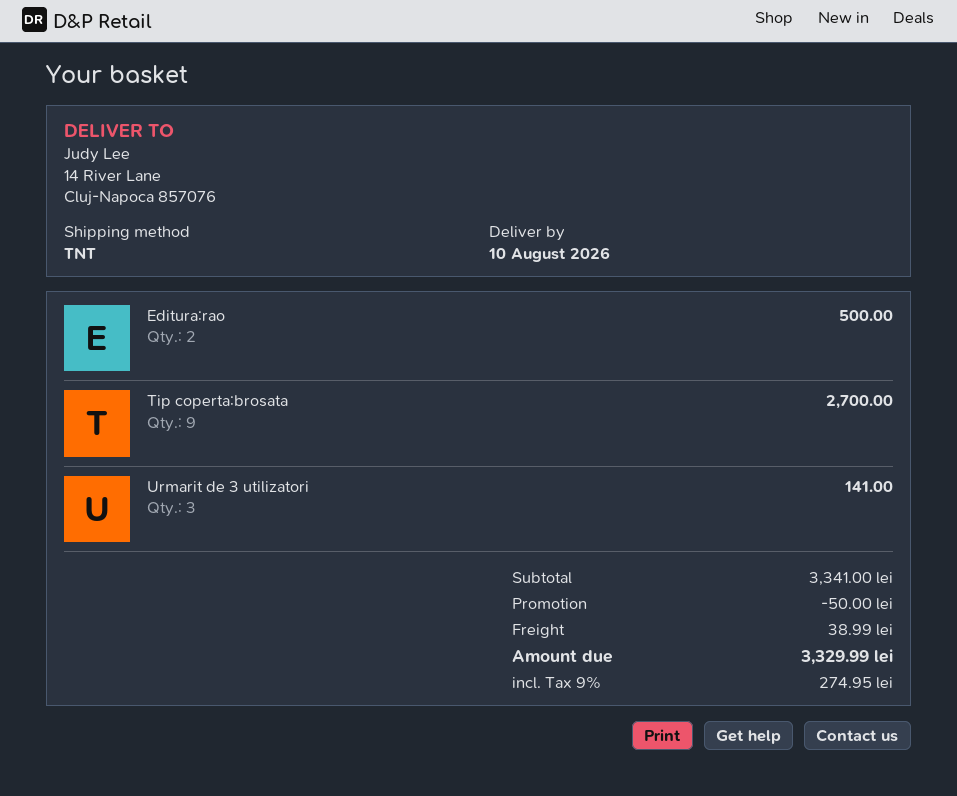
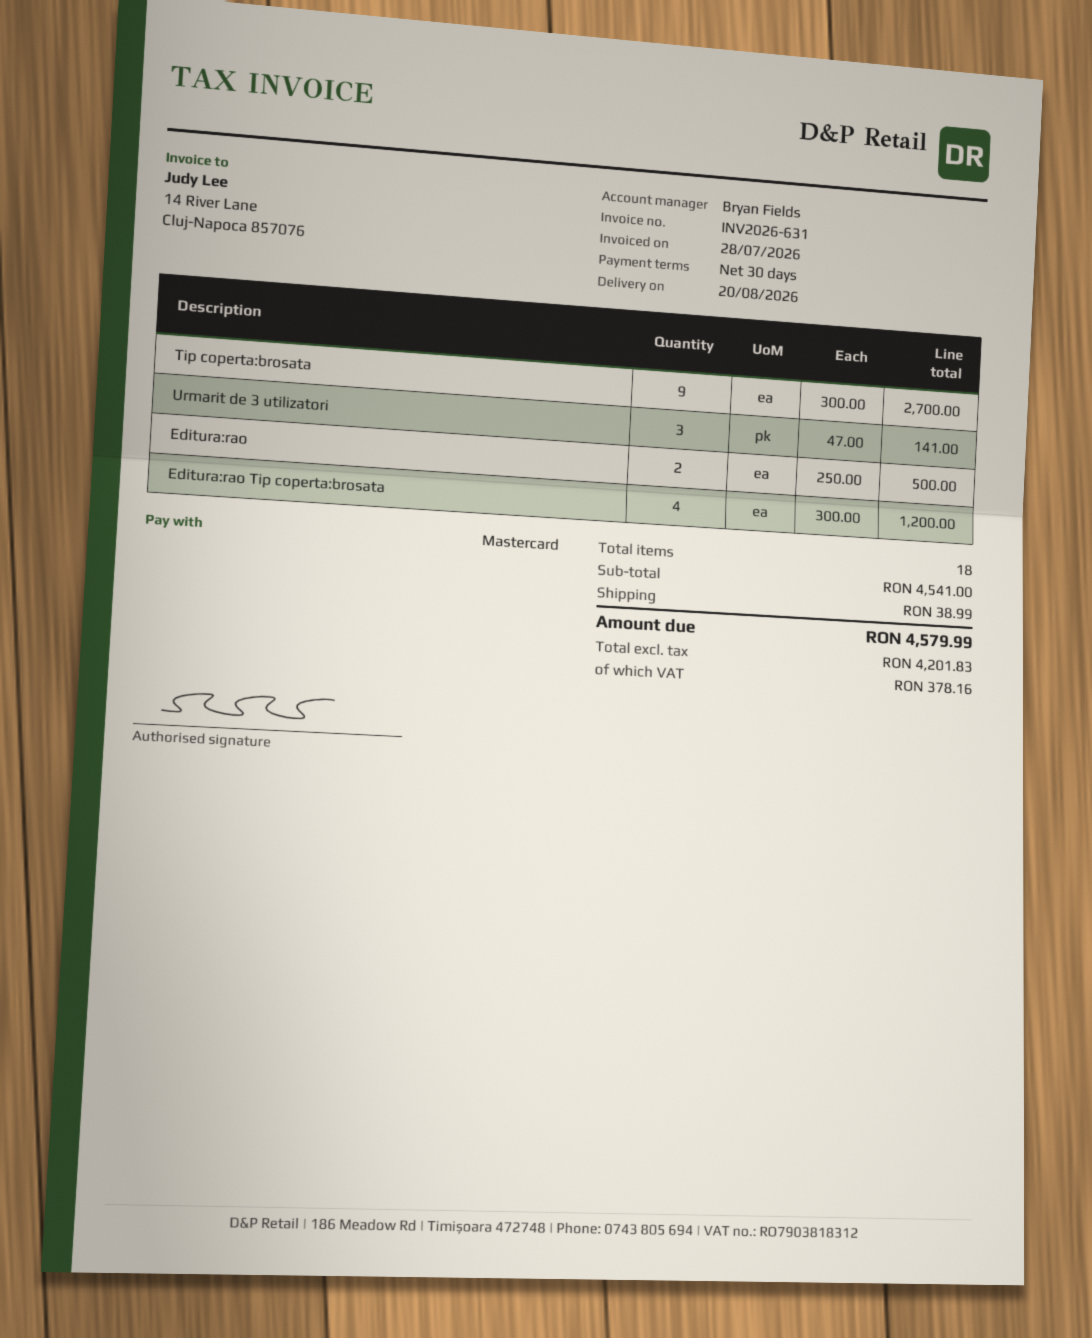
delivery date: 2026-08-10 -> 2026-08-20
Editura:rao Tip coperta:brosata: none -> 4 for 1200.00
subtotal: 3341.00 -> 4541.00
discount: 50.00 -> none
tax: 274.95 -> 378.16
total: 3329.99 -> 4579.99

